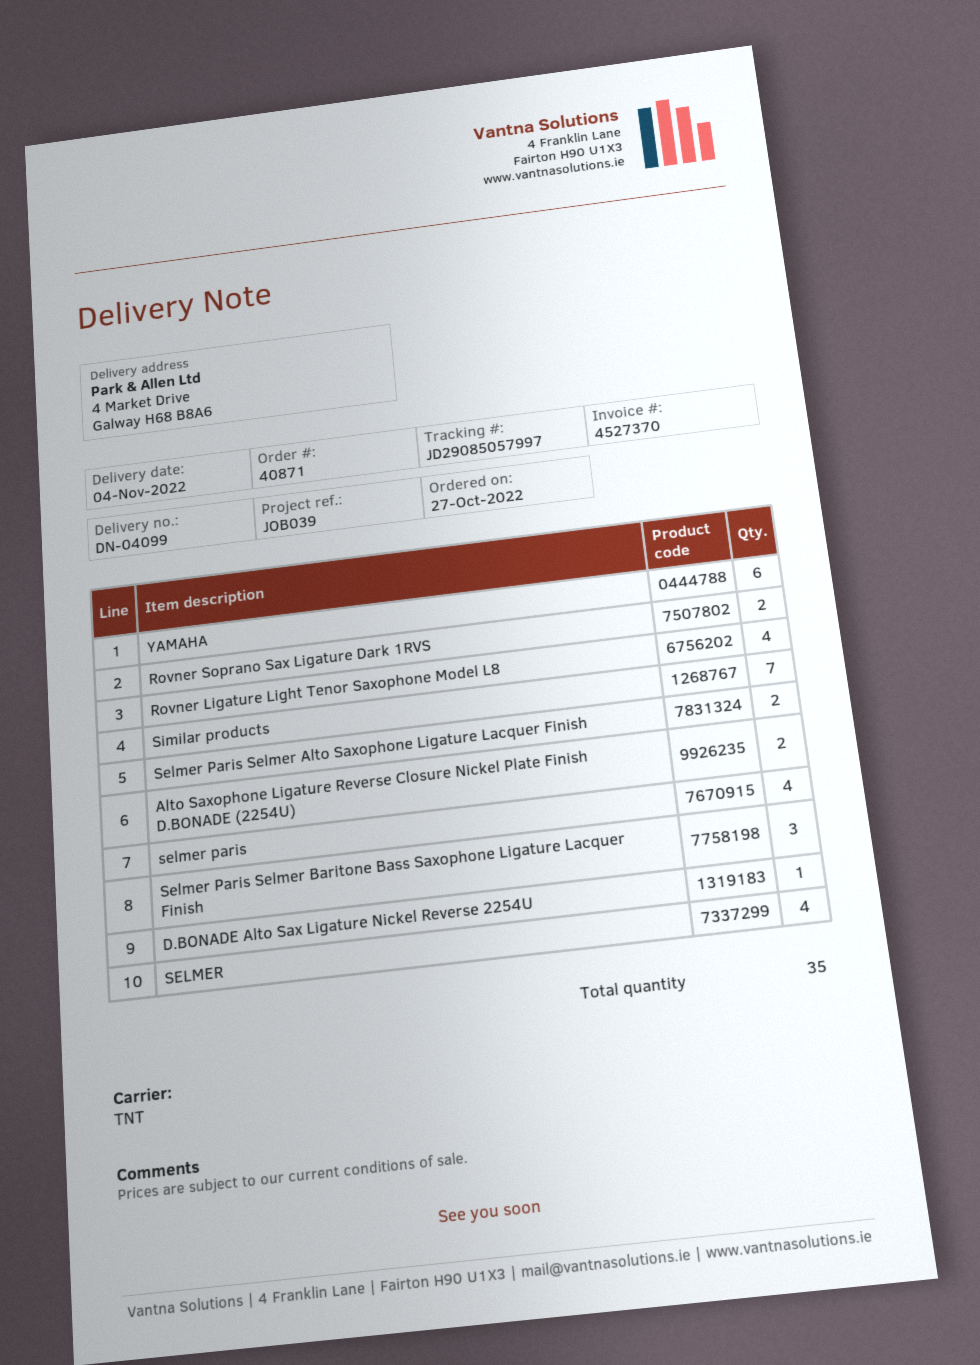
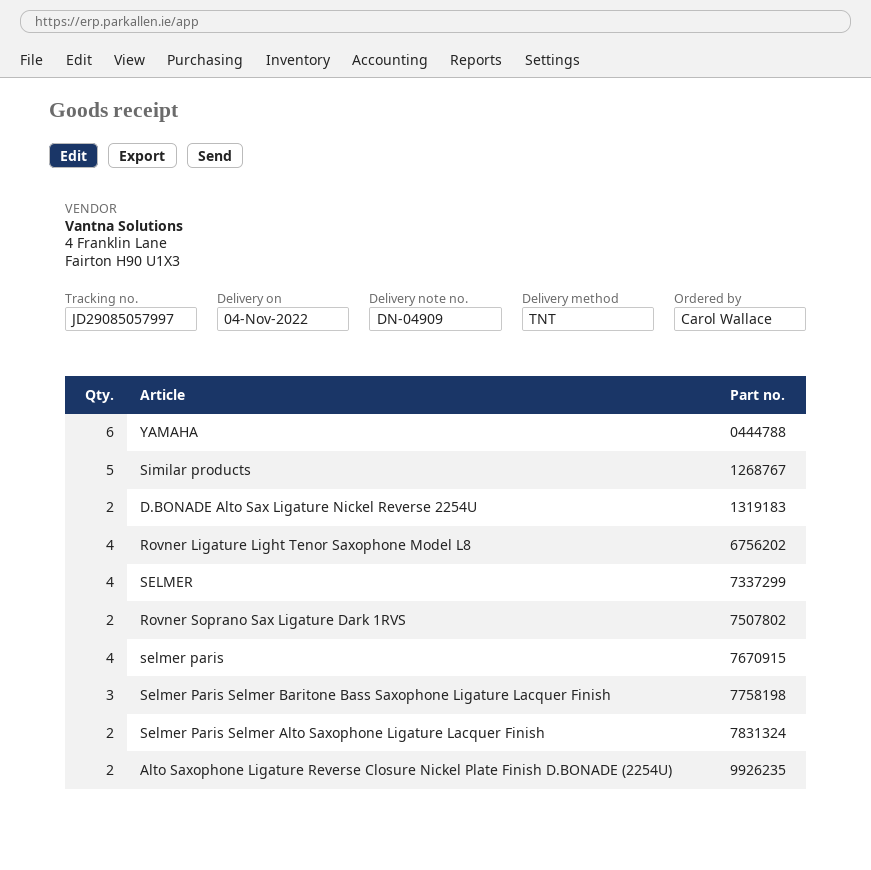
delivery note number: DN-04099 -> DN-04909
Similar products: 7 -> 5
D.BONADE Alto Sax Ligature Nickel Reverse 2254U: 1 -> 2

